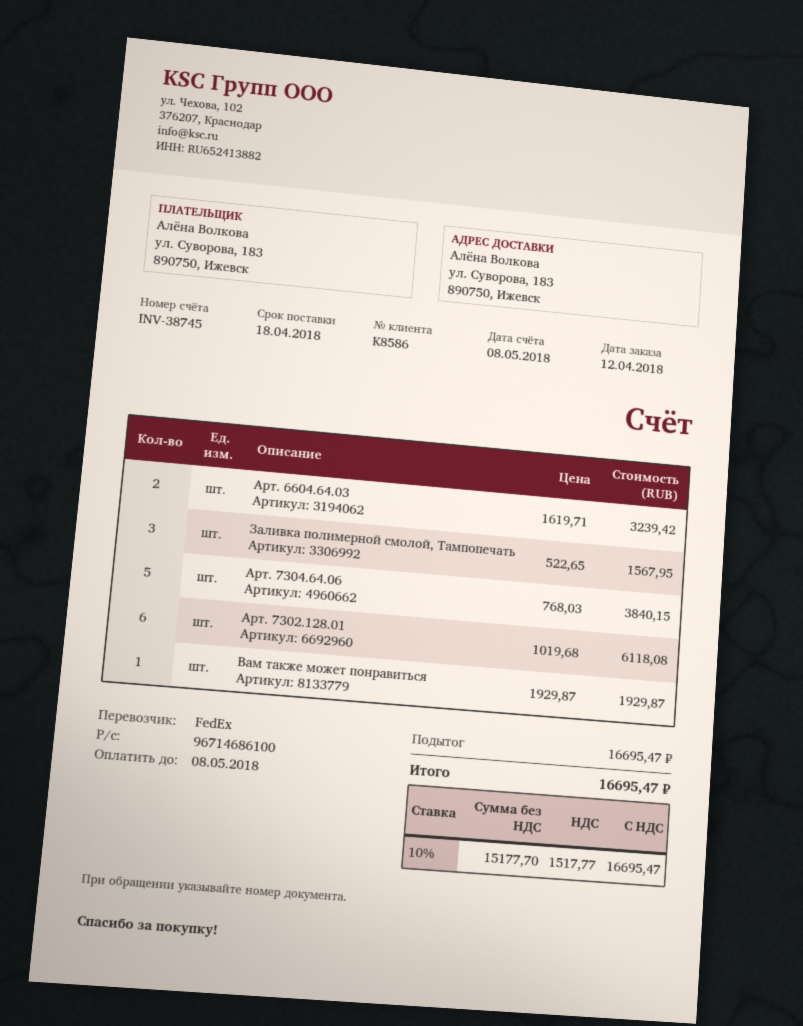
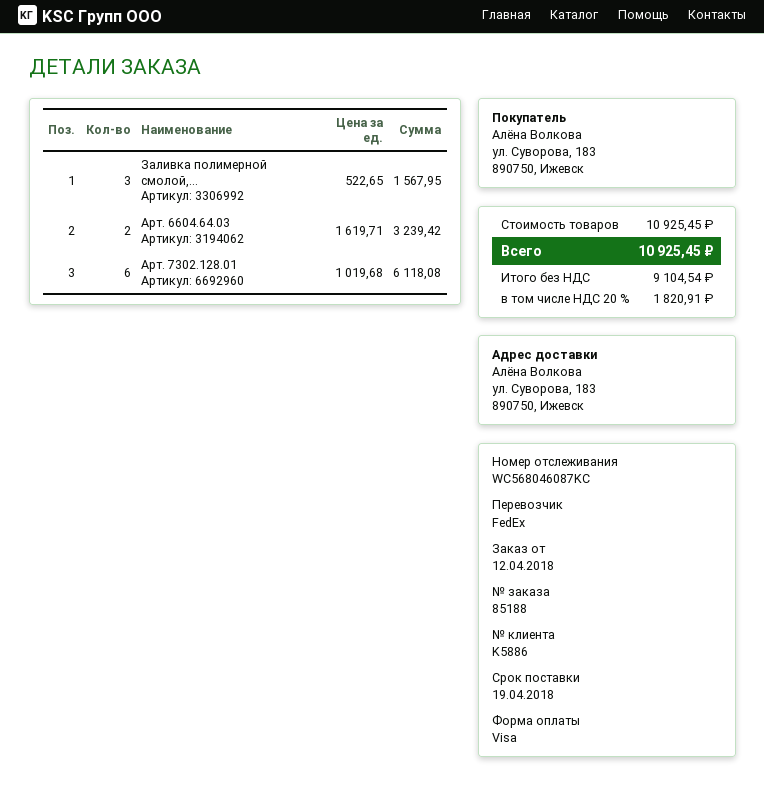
delivery date: 2018-04-18 -> 2018-04-19
customer number: K8586 -> K5886
Арт. 7304.64.06: 5 x 768.03 = 3840.15 -> none
Вам также может понравиться: 1 x 1929.87 = 1929.87 -> none
subtotal: 16695.47 -> 10925.45
net: 15177.70 -> 9104.54
tax: 10% = 1517.77 -> 20% = 1820.91
total: 16695.47 -> 10925.45

